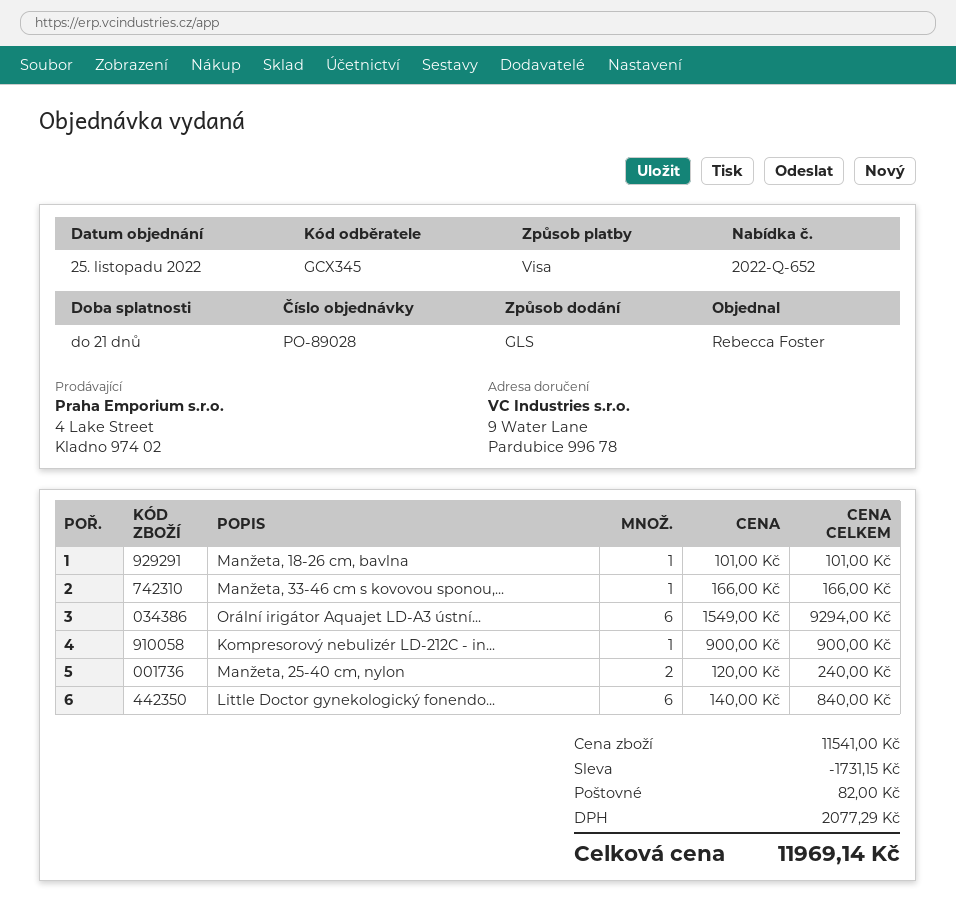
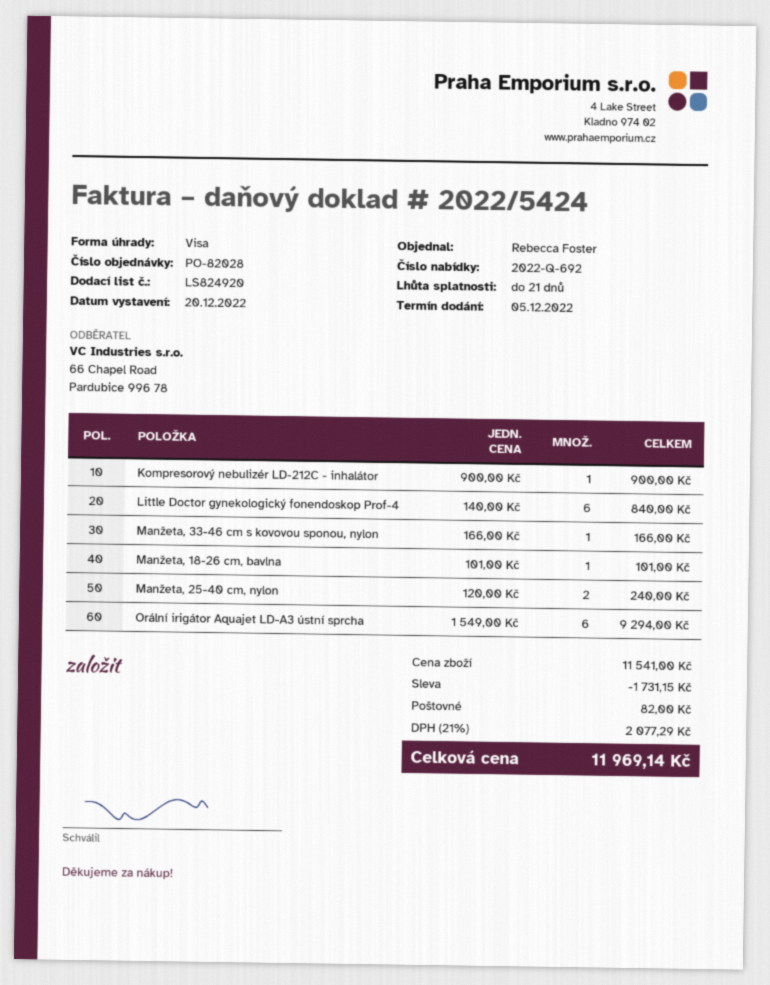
quote number: 2022-Q-652 -> 2022-Q-692
order number: PO-89028 -> PO-82028

